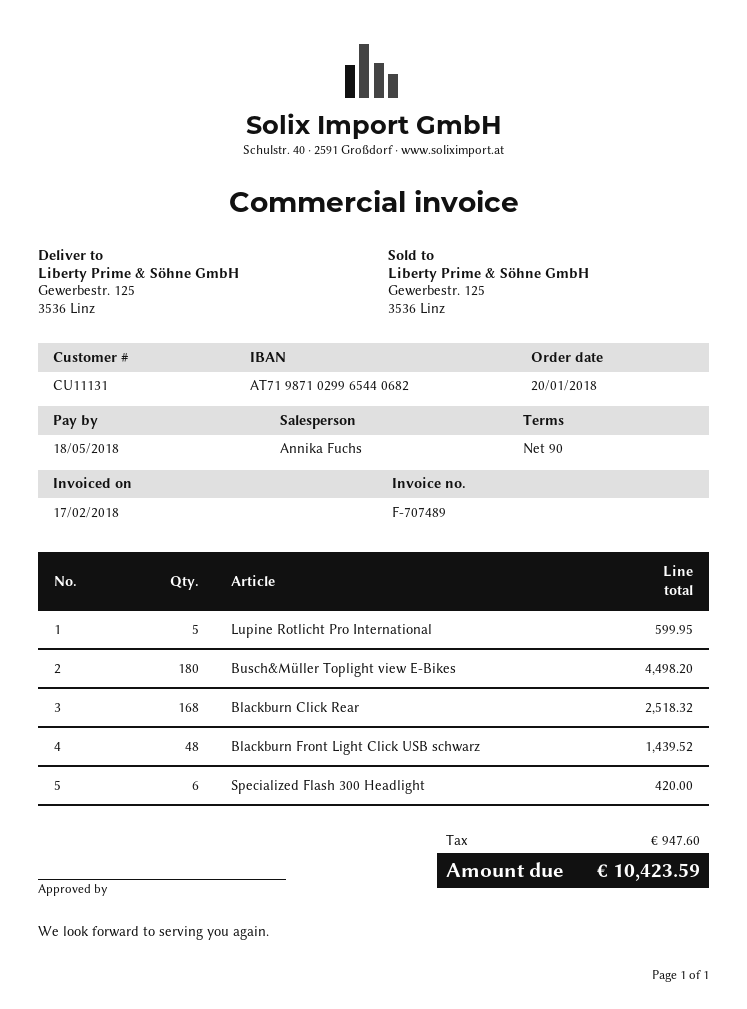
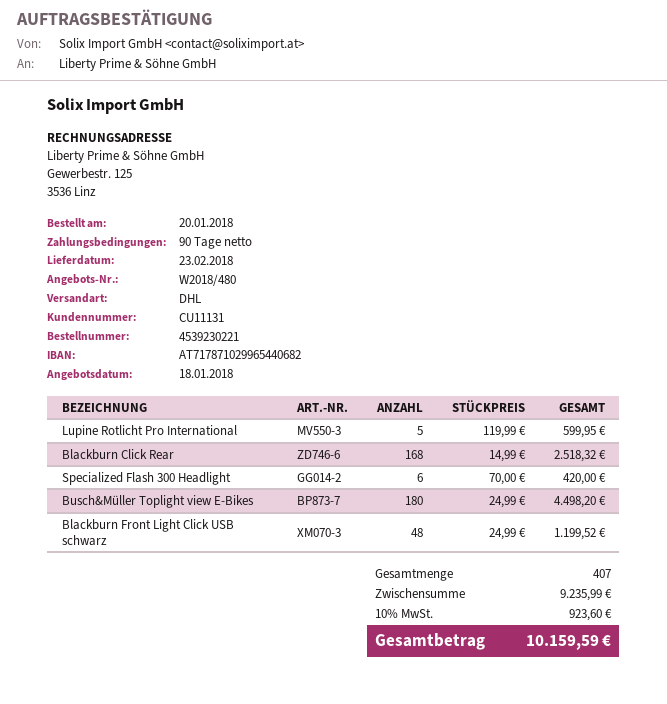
bank account: AT719871029965440682 -> AT717871029965440682
Blackburn Front Light Click USB schwarz: 48 for 1439.52 -> 48 for 1199.52
tax: 947.60 -> 923.60
total: 10423.59 -> 10159.59

